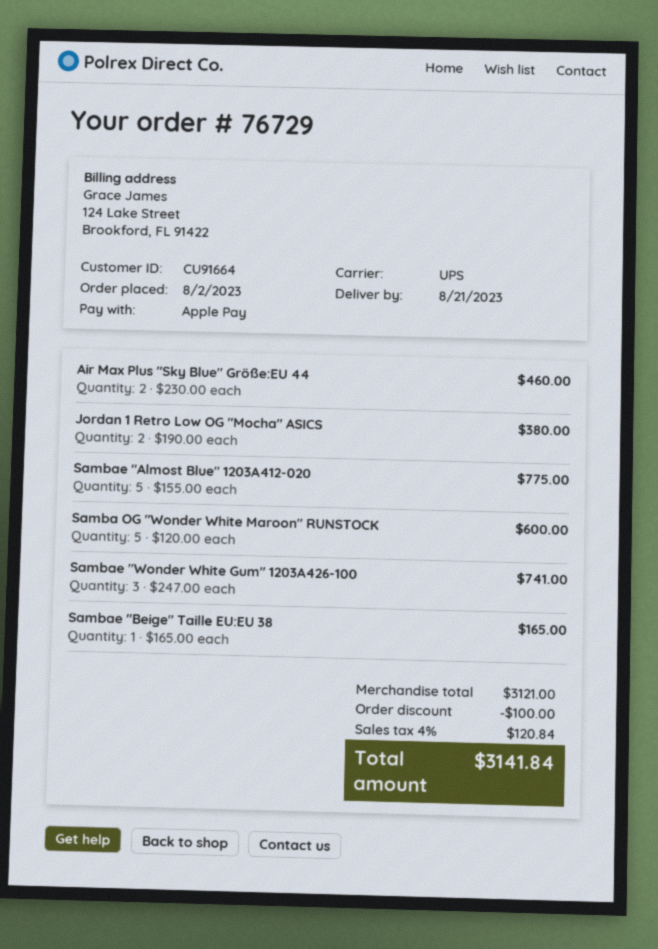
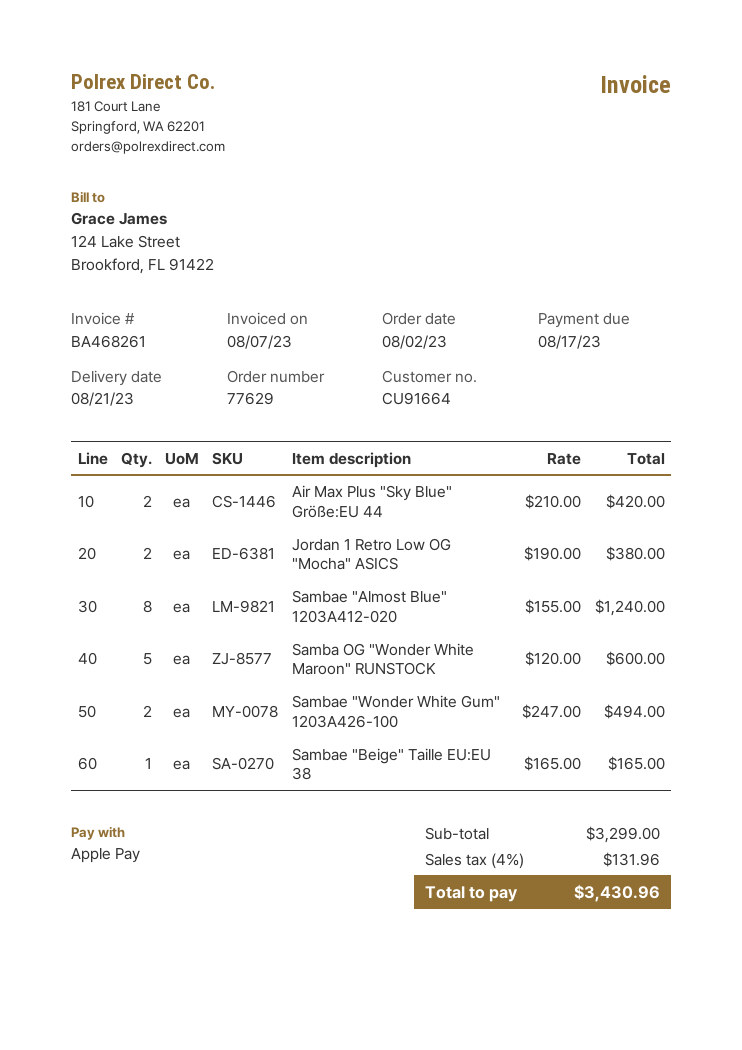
order number: 76729 -> 77629
Air Max Plus "Sky Blue" Größe:EU 44: 2 x 230.00 = 460.00 -> 2 x 210.00 = 420.00
Sambae "Almost Blue" 1203A412-020: 5 x 155.00 = 775.00 -> 8 x 155.00 = 1240.00
Sambae "Wonder White Gum" 1203A426-100: 3 x 247.00 = 741.00 -> 2 x 247.00 = 494.00
subtotal: 3121.00 -> 3299.00
discount: 100.00 -> none
tax: 4% = 120.84 -> 4% = 131.96
total: 3141.84 -> 3430.96

